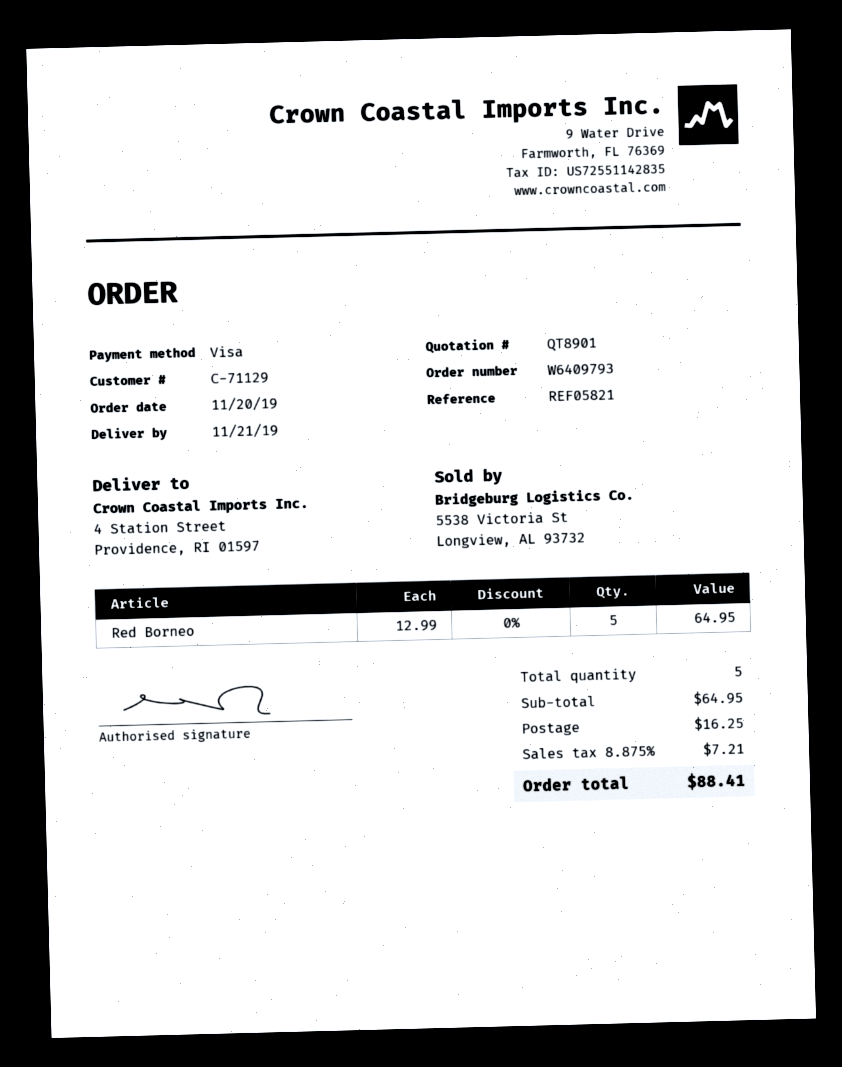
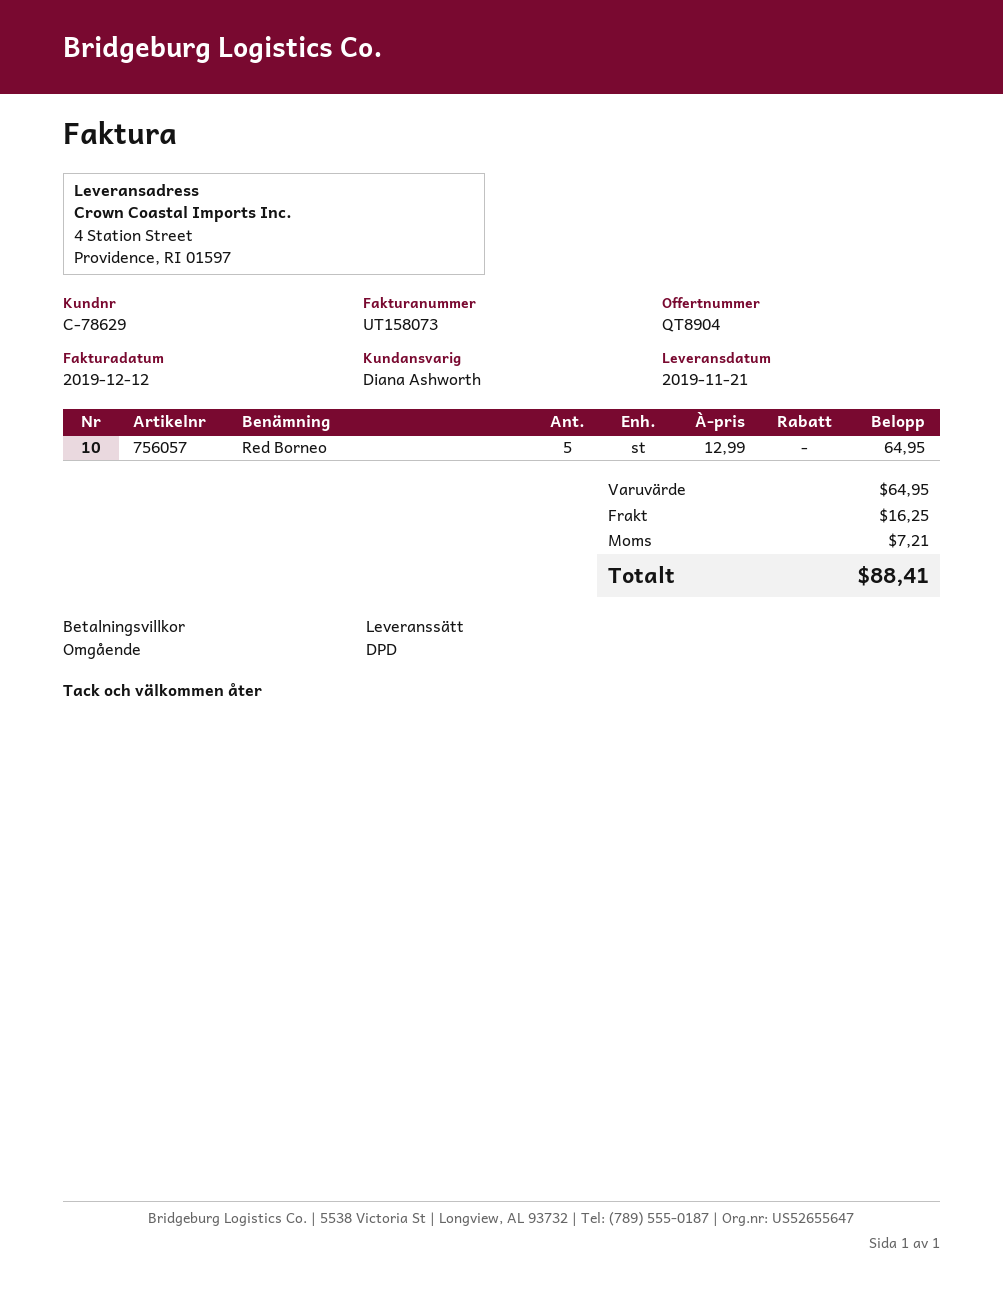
quote number: QT8901 -> QT8904
customer number: C-71129 -> C-78629

